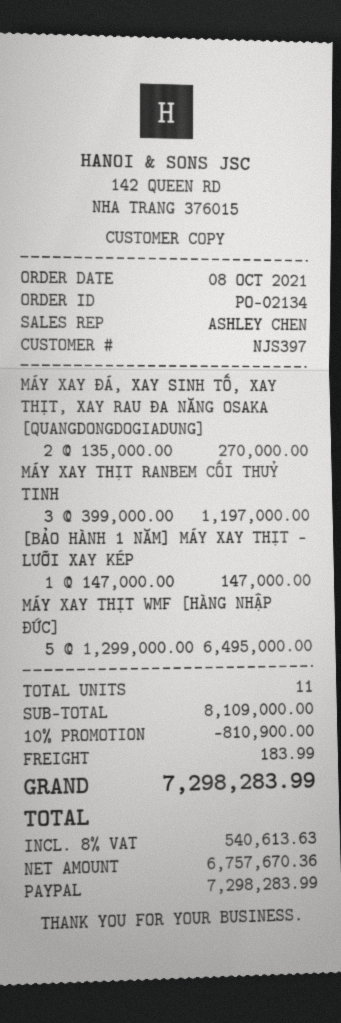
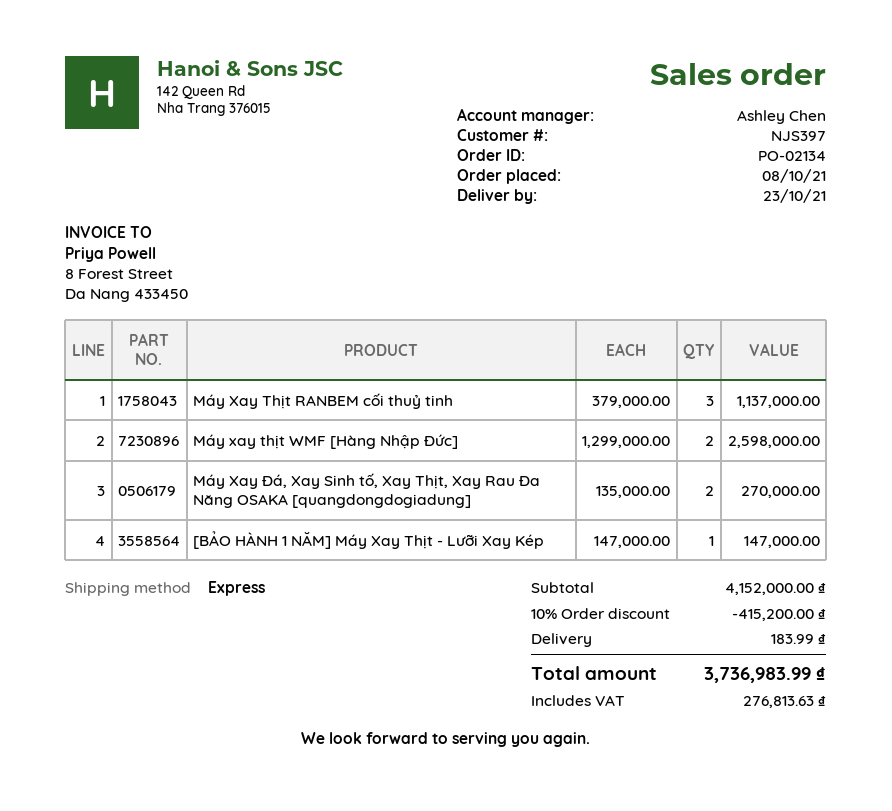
MÁY XAY THỊT RANBEM CỐI THUỶ TINH: 3 x 399000.00 = 1197000.00 -> 3 x 379000.00 = 1137000.00
MÁY XAY THỊT WMF [HÀNG NHẬP ĐỨC]: 5 x 1299000.00 = 6495000.00 -> 2 x 1299000.00 = 2598000.00
subtotal: 8109000.00 -> 4152000.00
discount: 10% = 810900.00 -> 10% = 415200.00
tax: 540613.63 -> 276813.63
total: 7298283.99 -> 3736983.99

